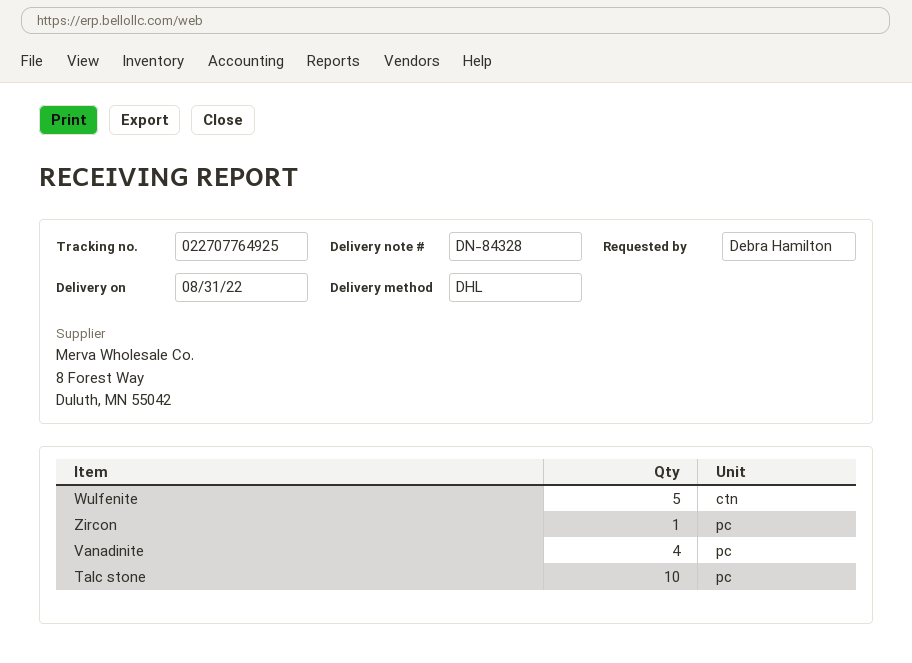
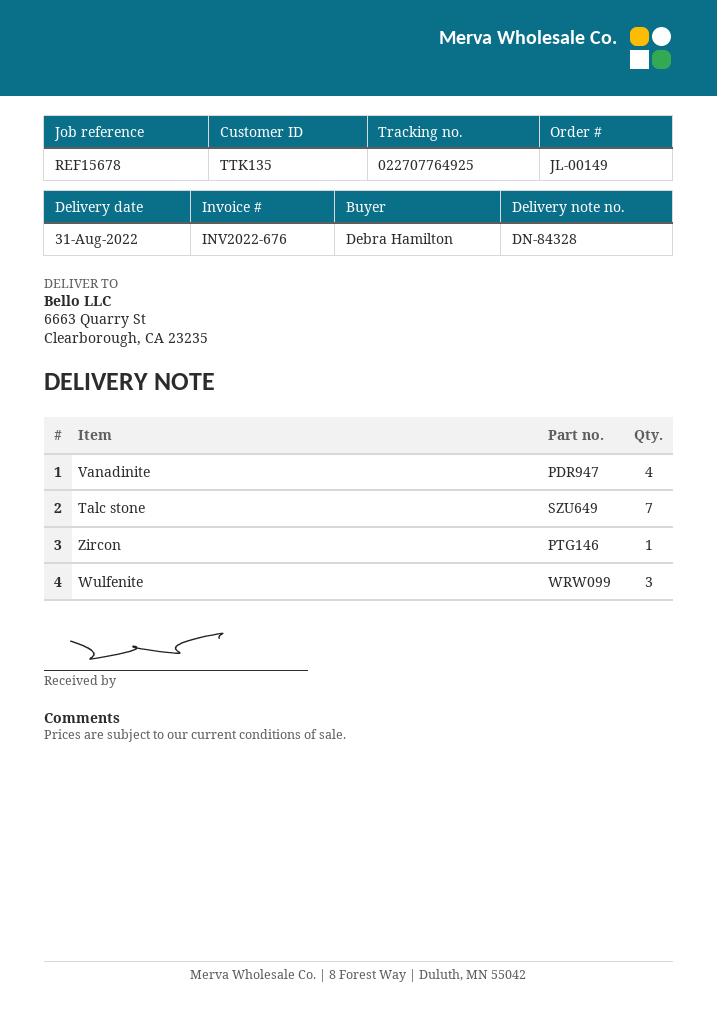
Wulfenite: 5 -> 3
Talc stone: 10 -> 7

